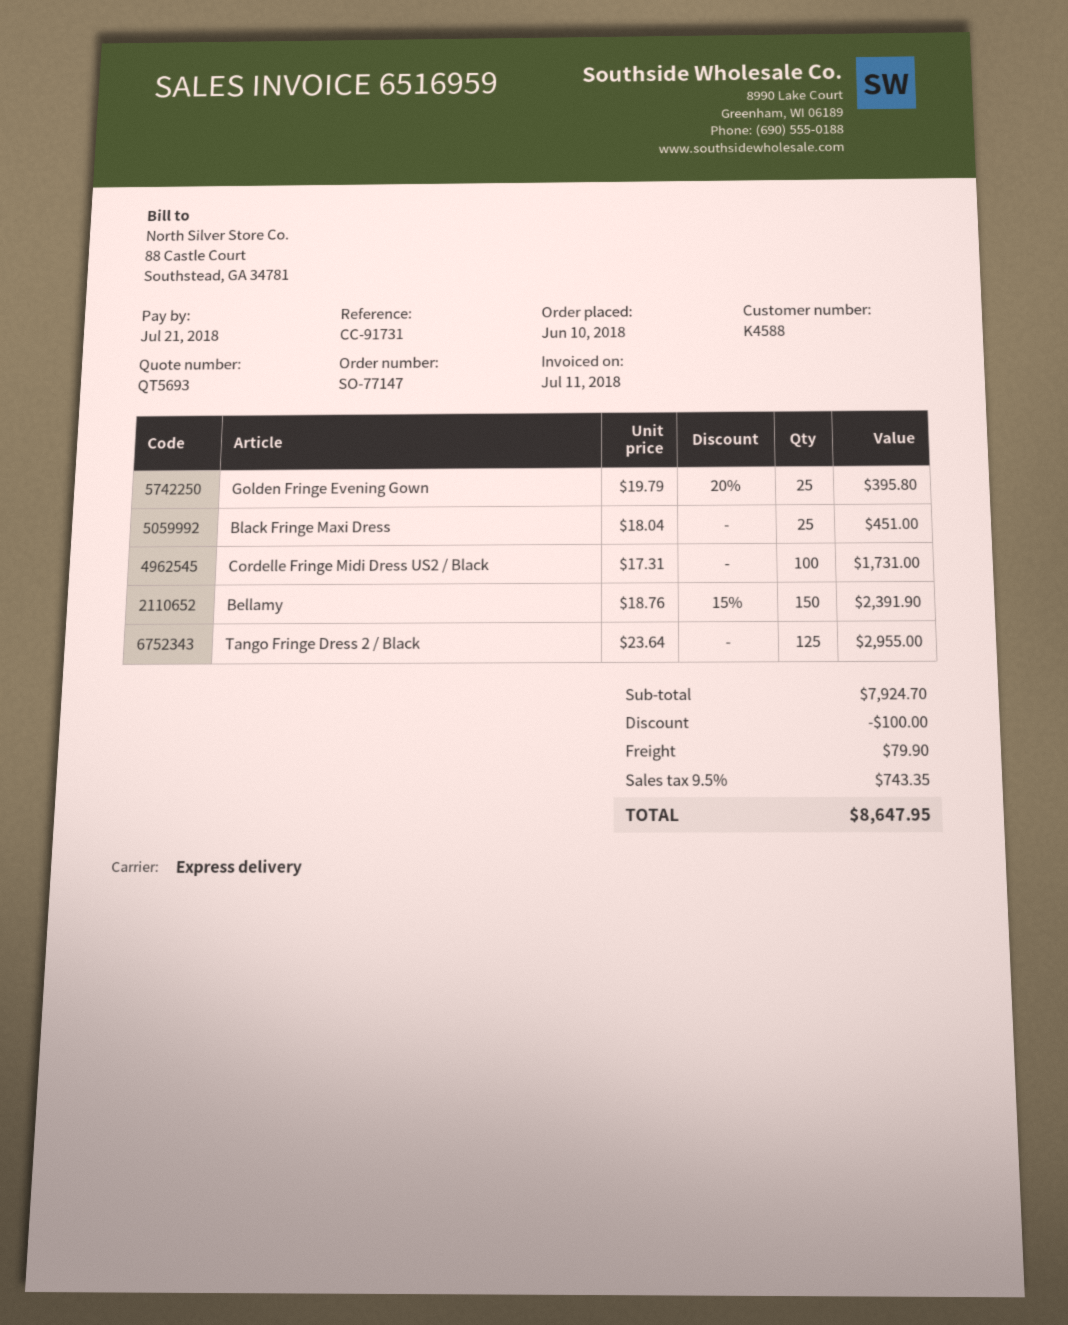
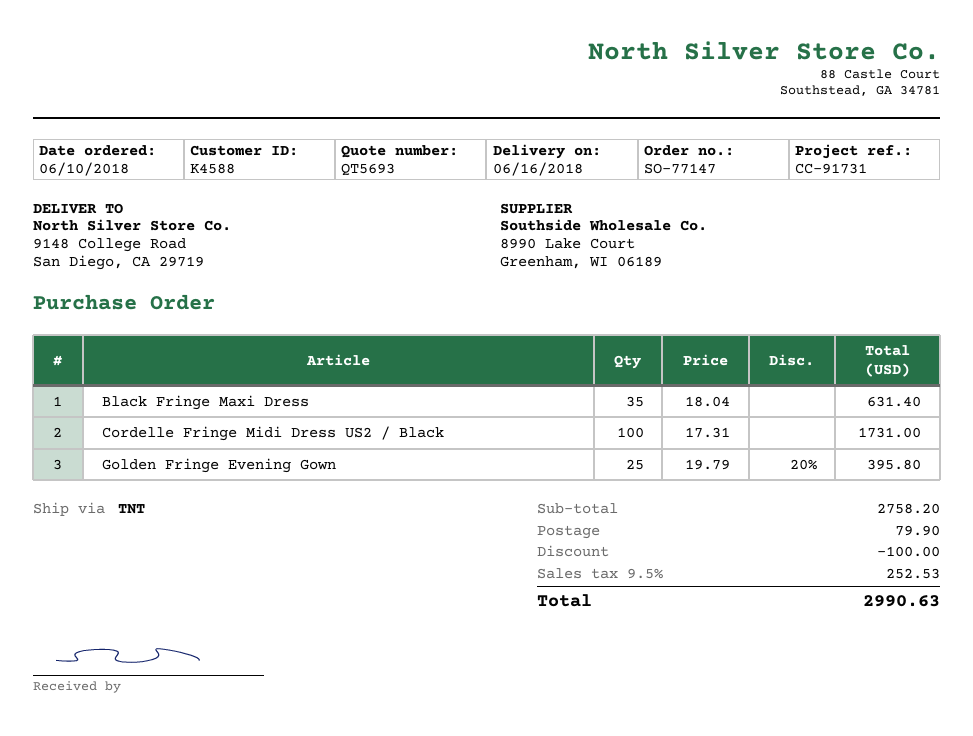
shipping method: express -> TNT
Black Fringe Maxi Dress: 25 x 18.04 = 451.00 -> 35 x 18.04 = 631.40
Bellamy: 150 x 18.76 - 15% = 2391.90 -> none
Tango Fringe Dress 2 / Black: 125 x 23.64 = 2955.00 -> none
subtotal: 7924.70 -> 2758.20
tax: 9.5% = 743.35 -> 9.5% = 252.53
total: 8647.95 -> 2990.63

